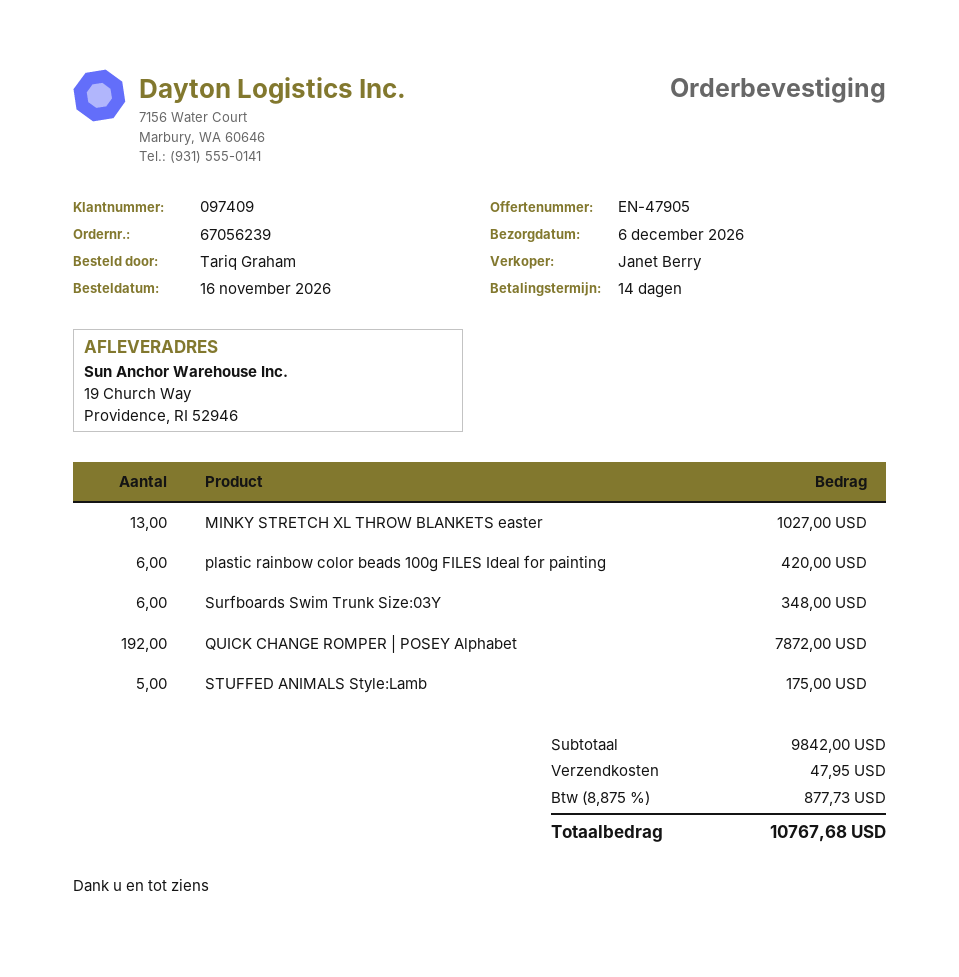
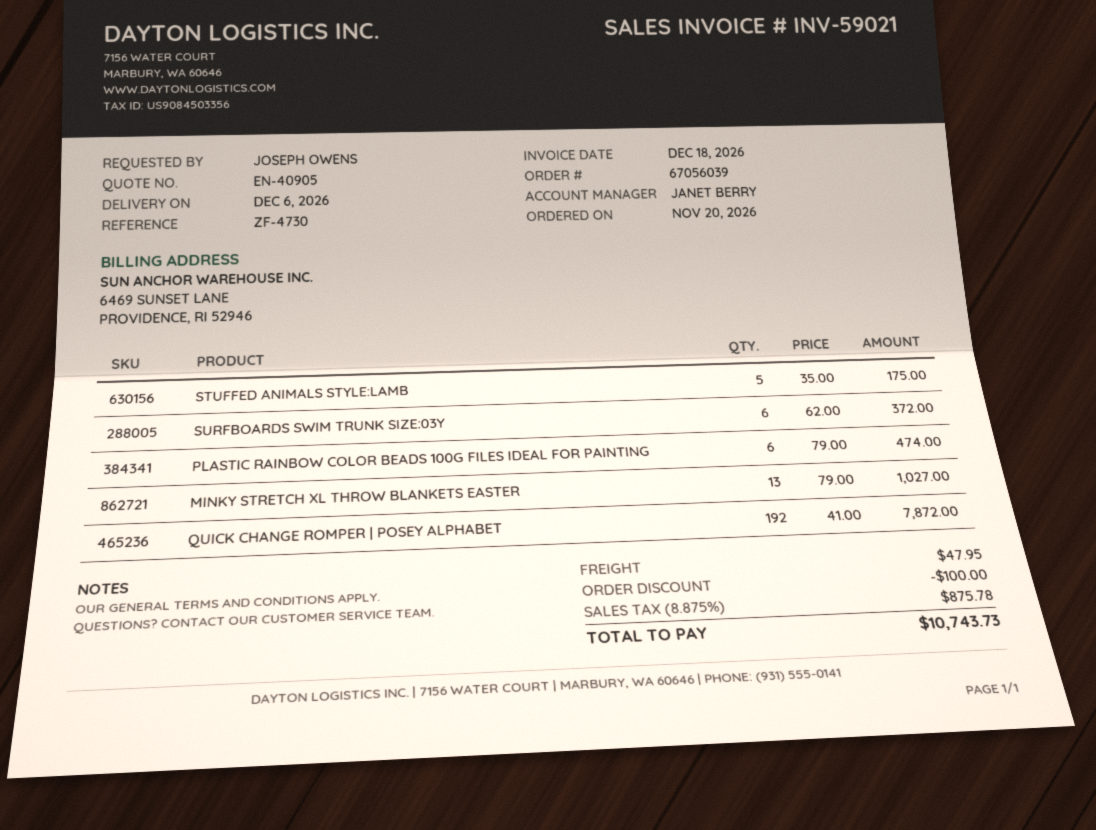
quote number: EN-47905 -> EN-40905
order number: 67056239 -> 67056039
order date: 2026-11-16 -> 2026-11-20
ordered by: Tariq Graham -> JOSEPH OWENS
plastic rainbow color beads 100g FILES Ideal for painting: 6 for 420.00 -> 6 for 474.00
Surfboards Swim Trunk Size:03Y: 6 for 348.00 -> 6 for 372.00
discount: none -> 100.00
tax: 8.875% = 877.73 -> 8.875% = 875.78
total: 10767.68 -> 10743.73

